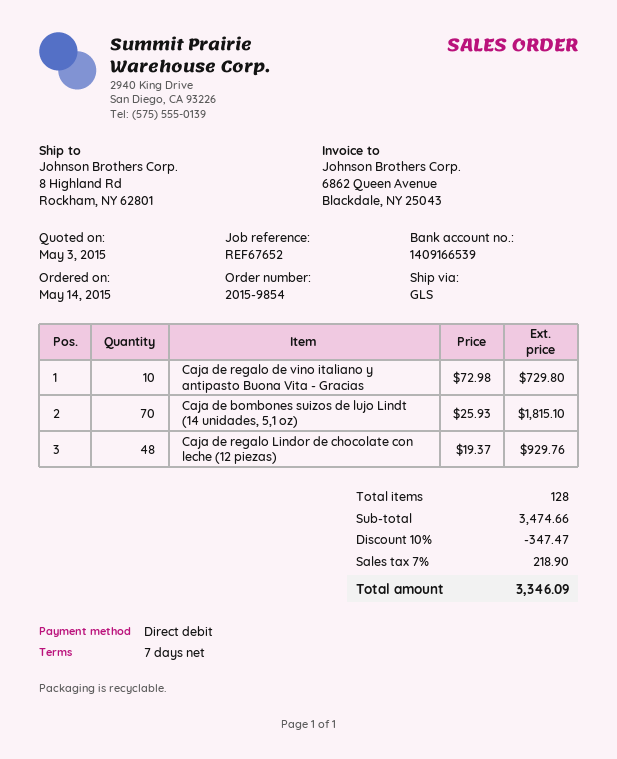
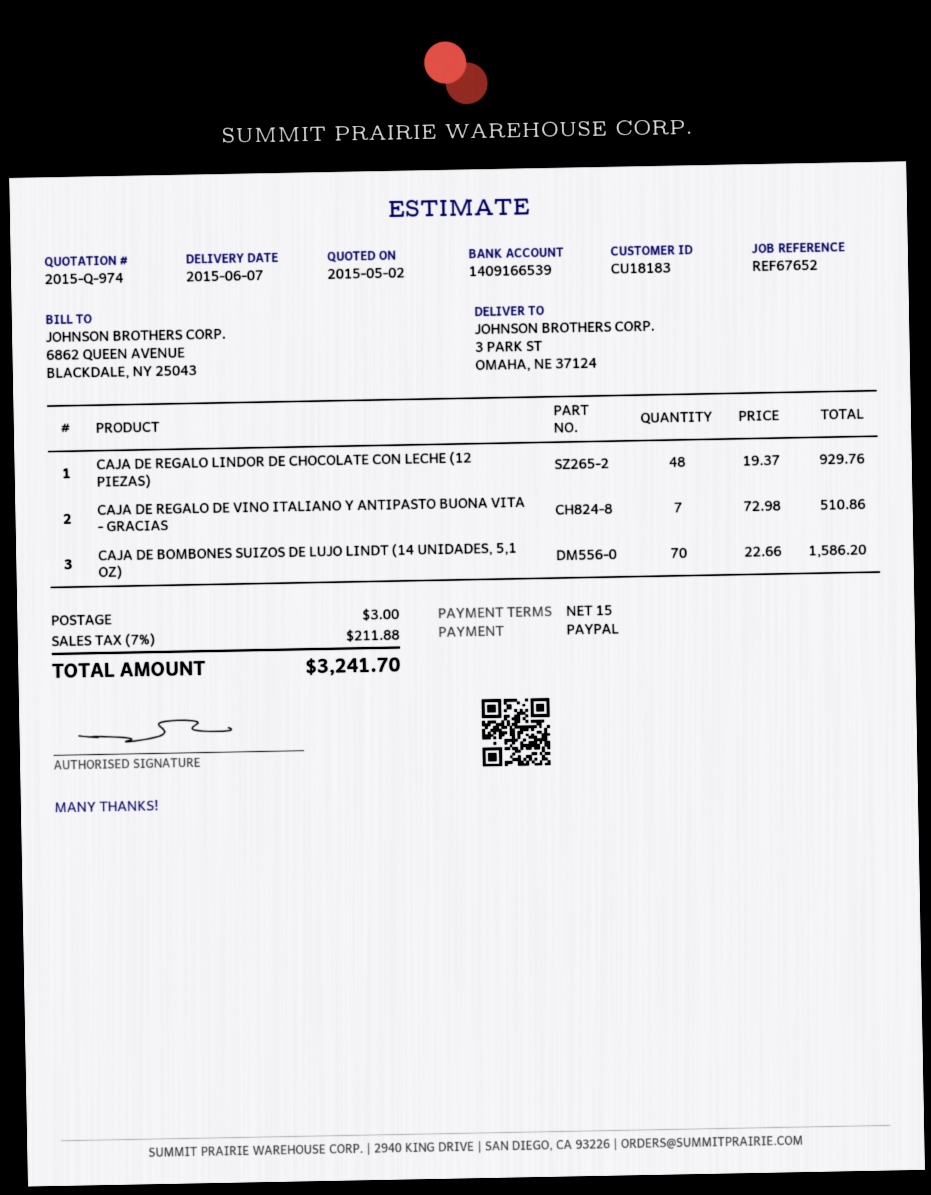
quote date: 2015-05-03 -> 2015-05-02
payment terms: 7 days -> 15 days
payment method: direct debit -> PayPal
ship to: 8 Highland Rd, Rockham, NY 62801 -> 3 PARK ST, OMAHA, NE 37124
Caja de regalo de vino italiano y antipasto Buona Vita - Gracias: 10 x 72.98 = 729.80 -> 7 x 72.98 = 510.86
Caja de bombones suizos de lujo Lindt (14 unidades, 5,1 oz): 70 x 25.93 = 1815.10 -> 70 x 22.66 = 1586.20
discount: 10% = 347.47 -> none
shipping: none -> 3.00
tax: 7% = 218.90 -> 7% = 211.88
total: 3346.09 -> 3241.70

